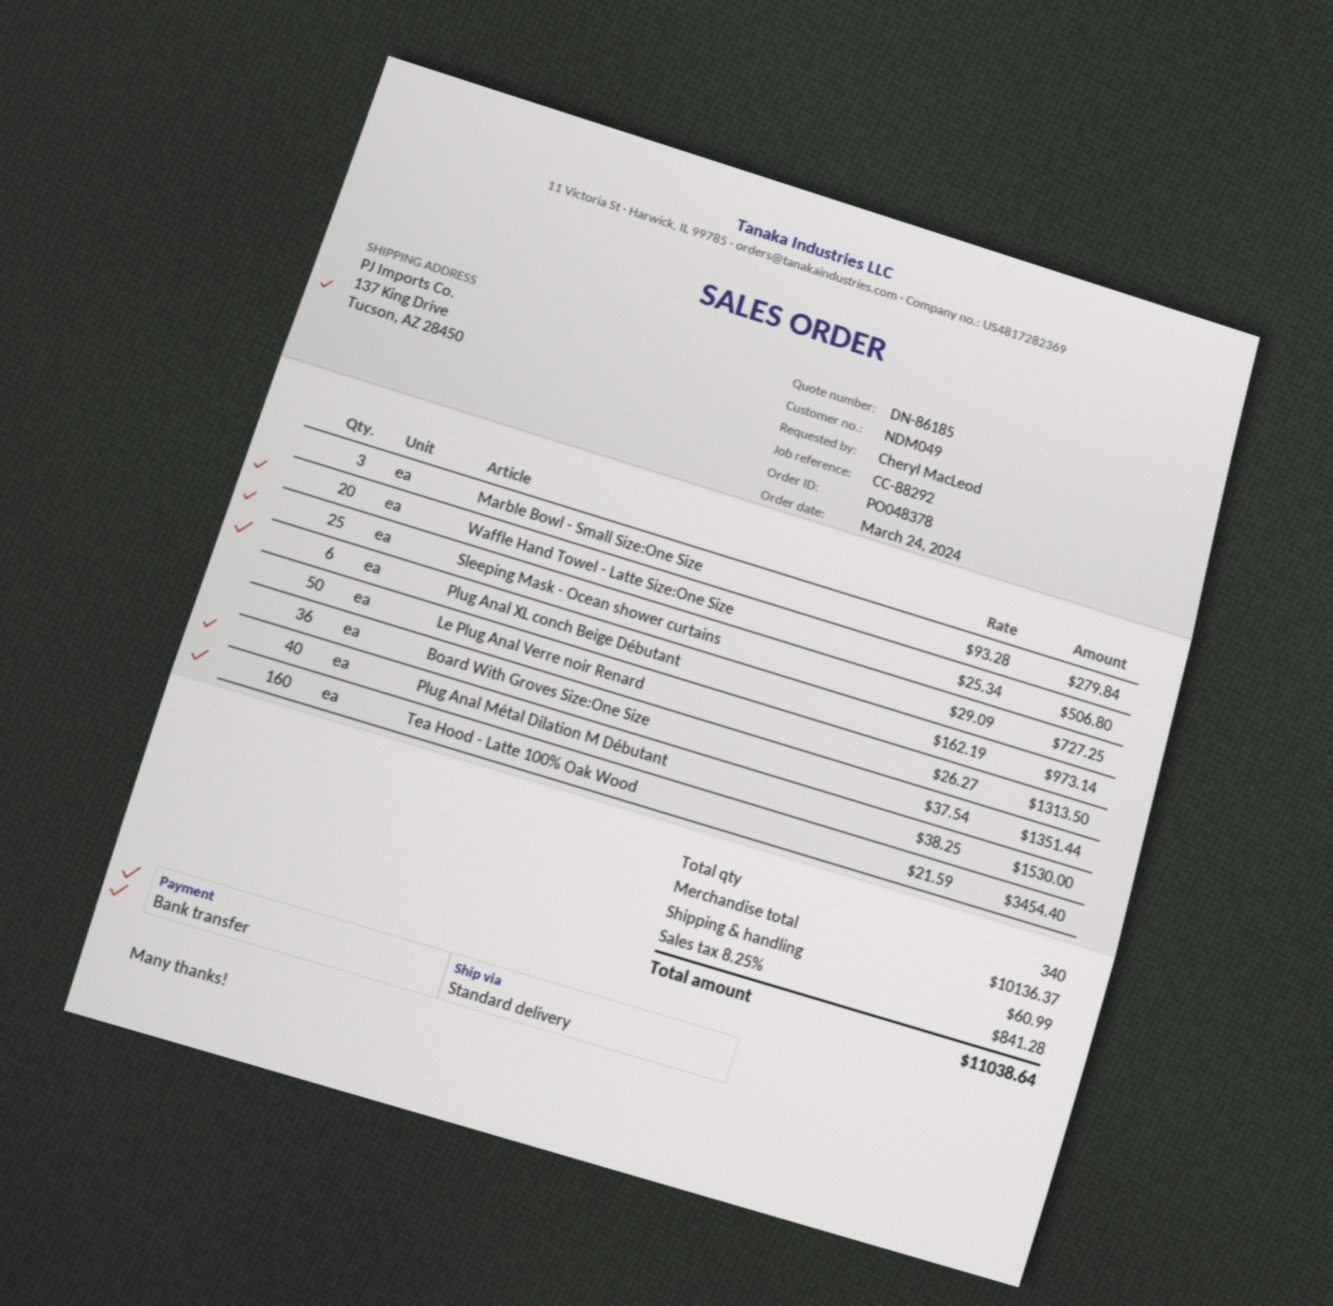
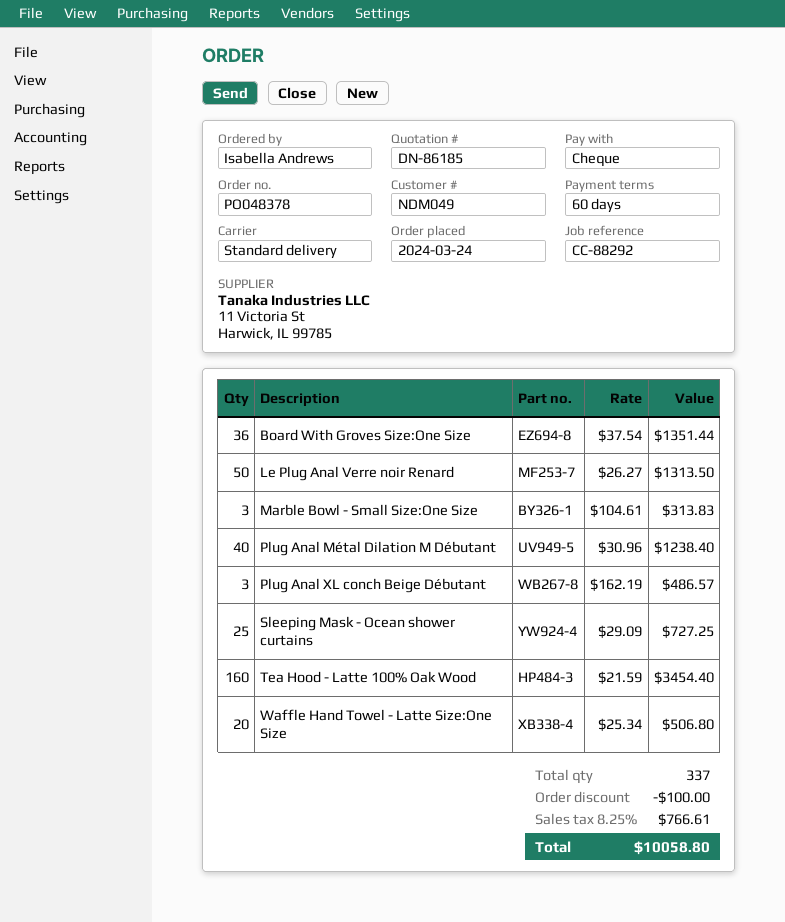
ordered by: Cheryl MacLeod -> Isabella Andrews
payment method: bank transfer -> cheque
Marble Bowl - Small Size:One Size: 3 x 93.28 = 279.84 -> 3 x 104.61 = 313.83
Plug Anal XL conch Beige Débutant: 6 x 162.19 = 973.14 -> 3 x 162.19 = 486.57
Plug Anal Métal Dilation M Débutant: 40 x 38.25 = 1530.00 -> 40 x 30.96 = 1238.40
total quantity: 340 -> 337
discount: none -> 100.00
shipping: 60.99 -> none
tax: 8.25% = 841.28 -> 8.25% = 766.61
total: 11038.64 -> 10058.80

